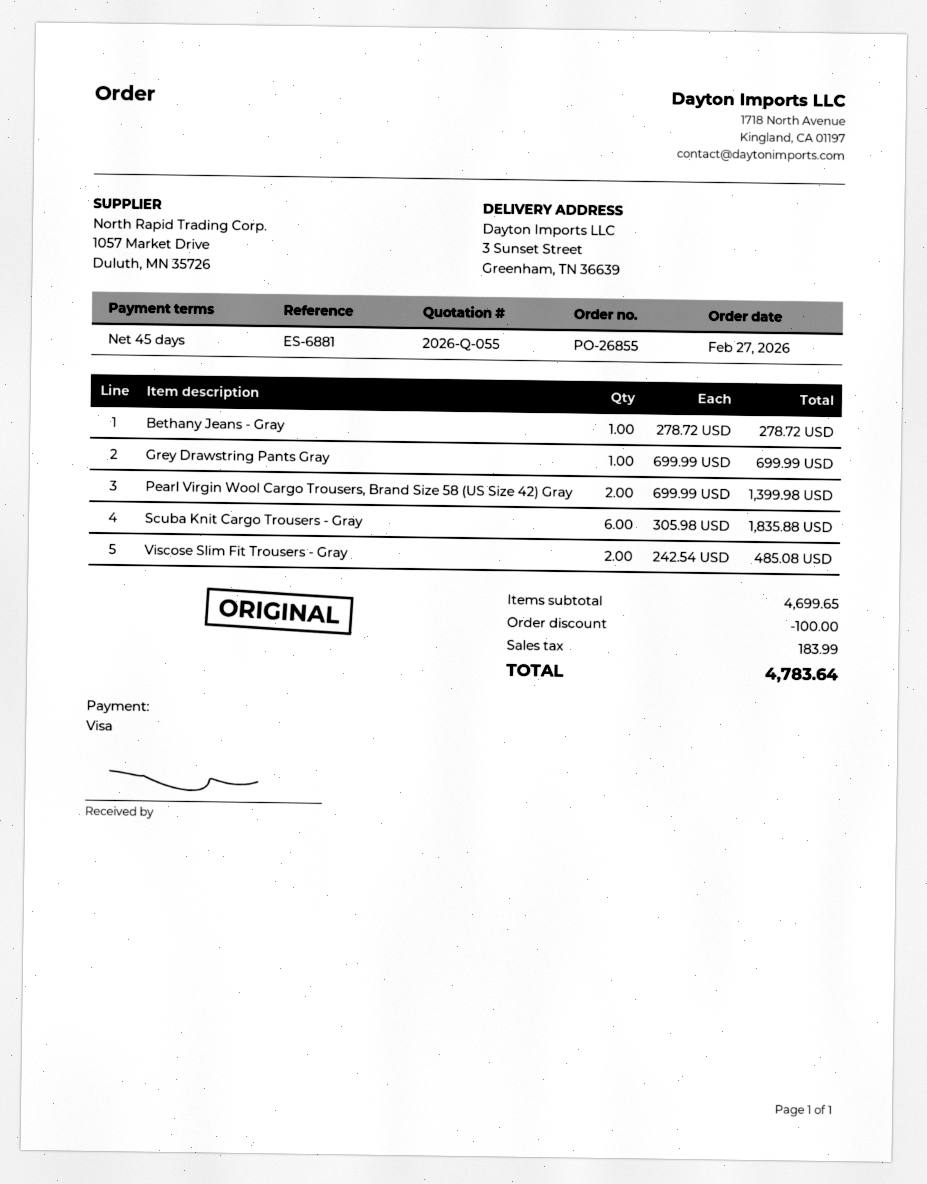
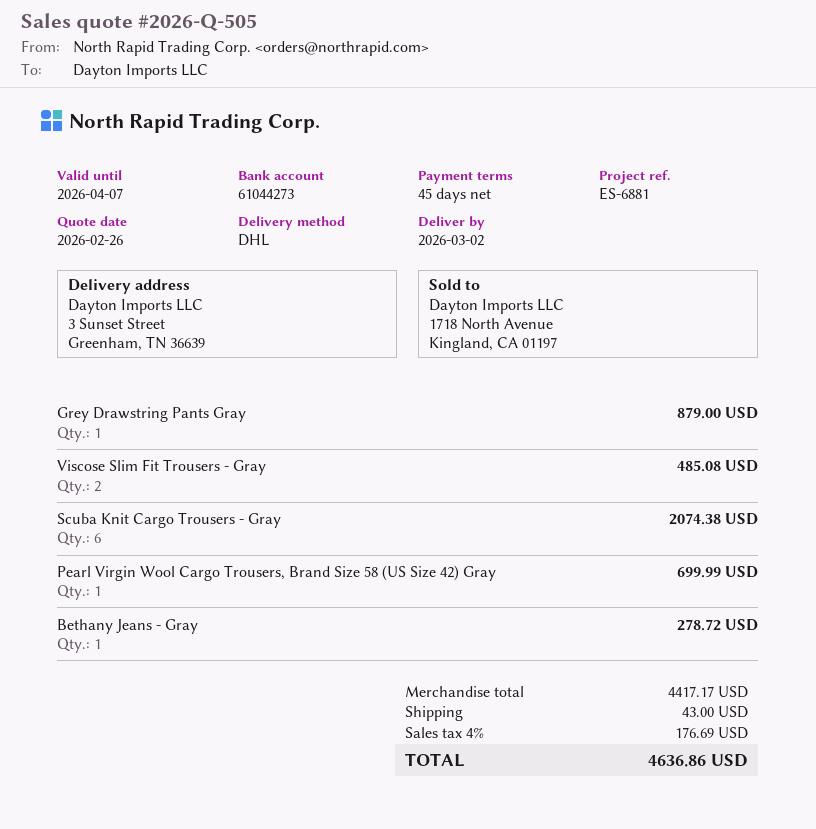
quote number: 2026-Q-055 -> 2026-Q-505
Grey Drawstring Pants Gray: 1 for 699.99 -> 1 for 879.00
Pearl Virgin Wool Cargo Trousers, Brand Size 58 (US Size 42) Gray: 2 for 1399.98 -> 1 for 699.99
Scuba Knit Cargo Trousers - Gray: 6 for 1835.88 -> 6 for 2074.38
subtotal: 4699.65 -> 4417.17
discount: 100.00 -> none
shipping: none -> 43.00
tax: 183.99 -> 176.69
total: 4783.64 -> 4636.86

